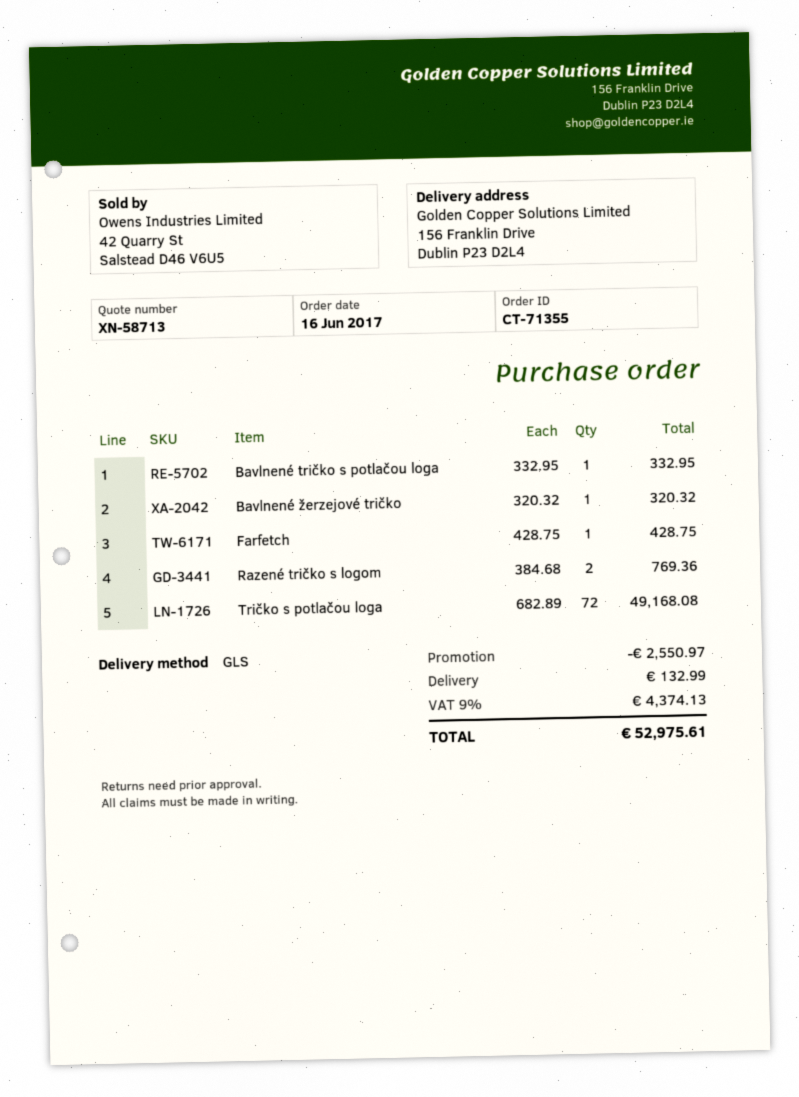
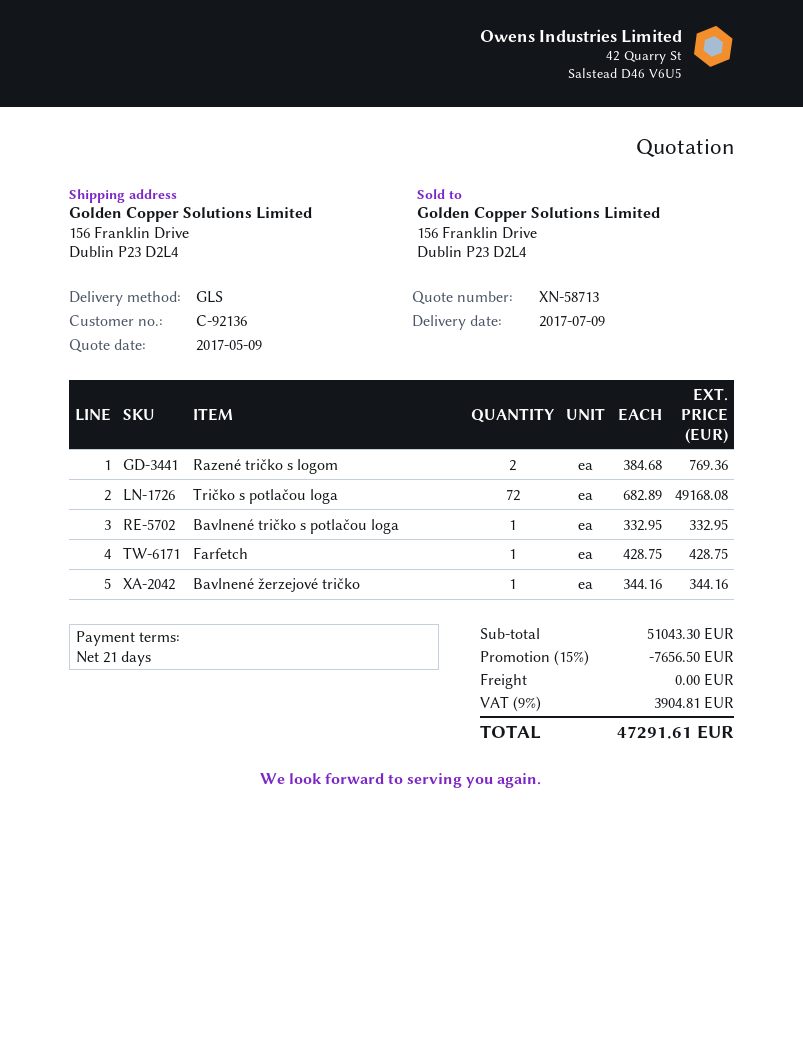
Bavlnené žerzejové tričko: 1 x 320.32 = 320.32 -> 1 x 344.16 = 344.16
discount: 2550.97 -> 7656.50
shipping: 132.99 -> 0.00
tax: 9% = 4374.13 -> 9% = 3904.81
total: 52975.61 -> 47291.61

